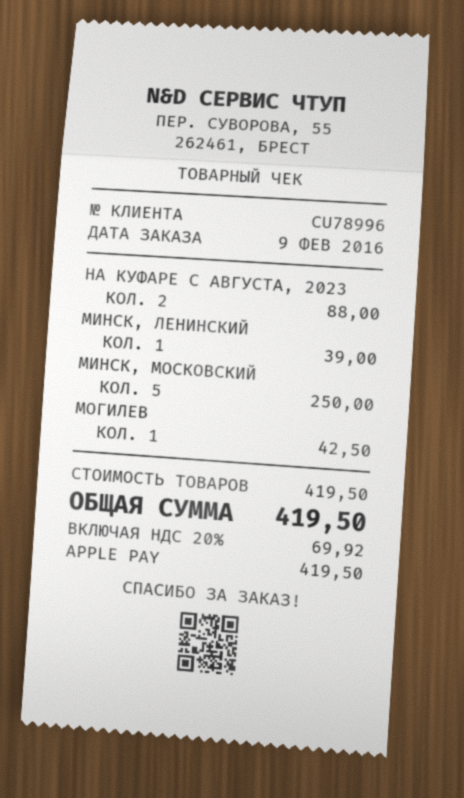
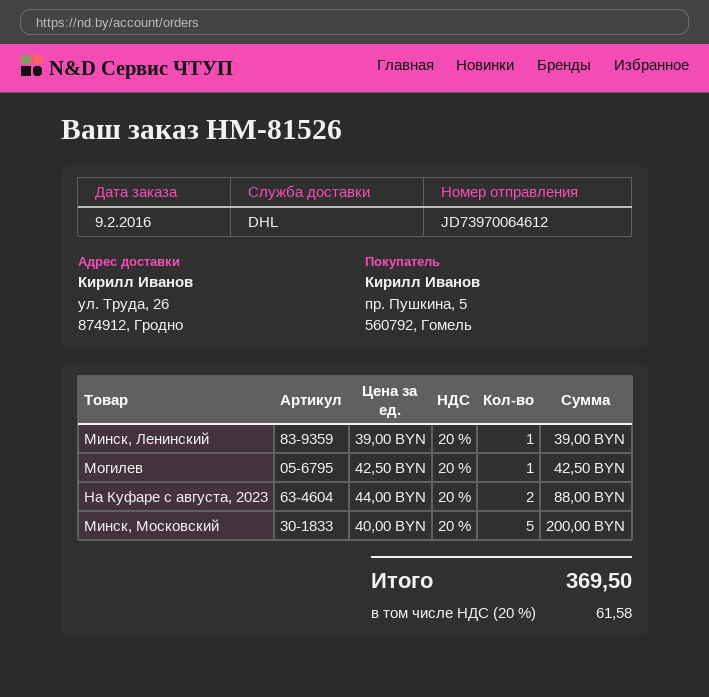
МИНСК, МОСКОВСКИЙ: 5 for 250.00 -> 5 for 200.00
tax: 20% = 69.92 -> 20% = 61.58
total: 419.50 -> 369.50

